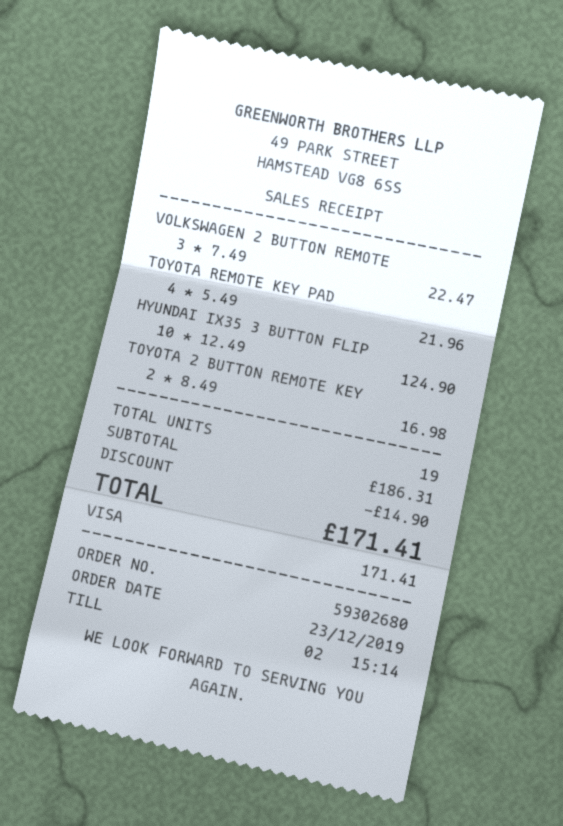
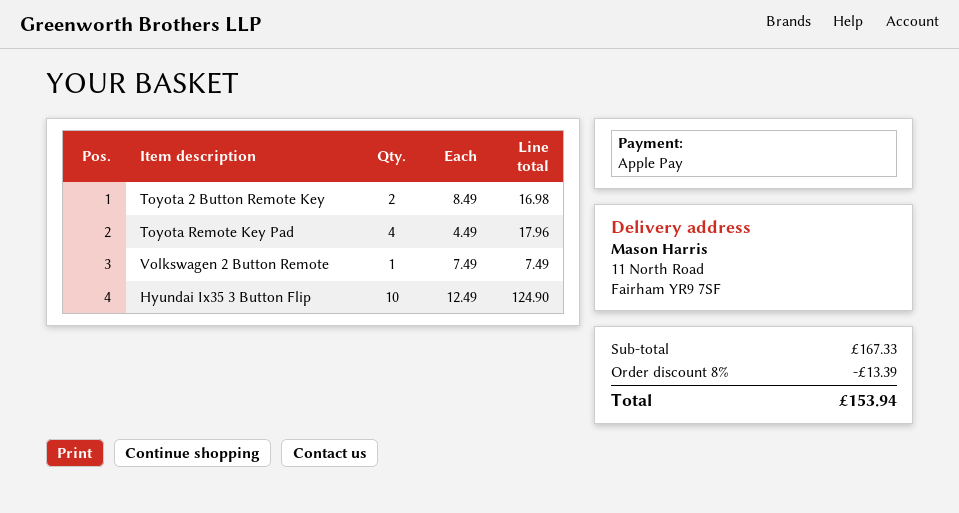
payment method: Visa -> Apple Pay
VOLKSWAGEN 2 BUTTON REMOTE: 3 x 7.49 = 22.47 -> 1 x 7.49 = 7.49
TOYOTA REMOTE KEY PAD: 4 x 5.49 = 21.96 -> 4 x 4.49 = 17.96
subtotal: 186.31 -> 167.33
discount: 14.90 -> 13.39
total: 171.41 -> 153.94

